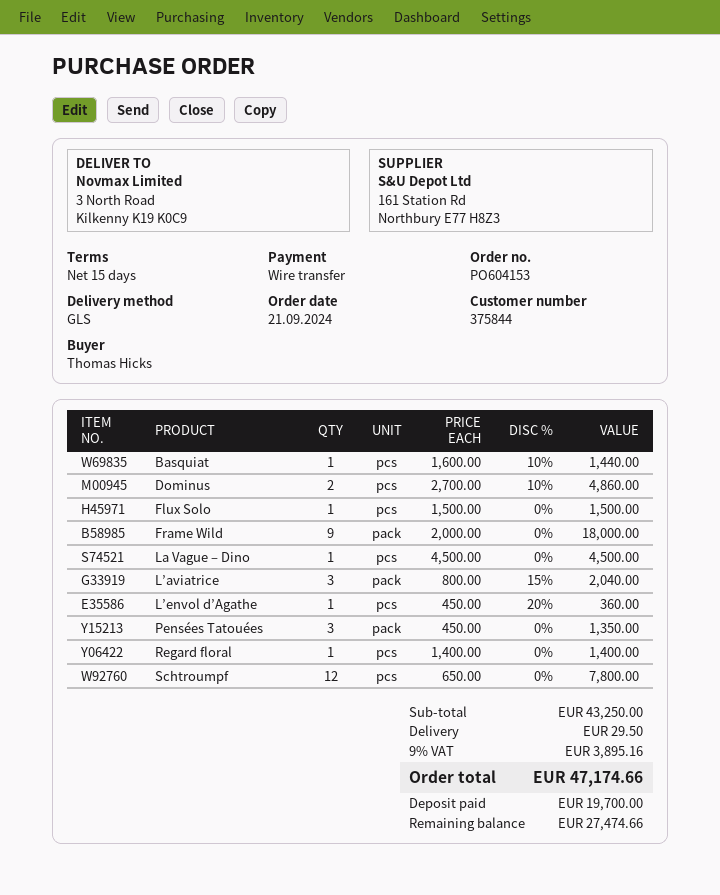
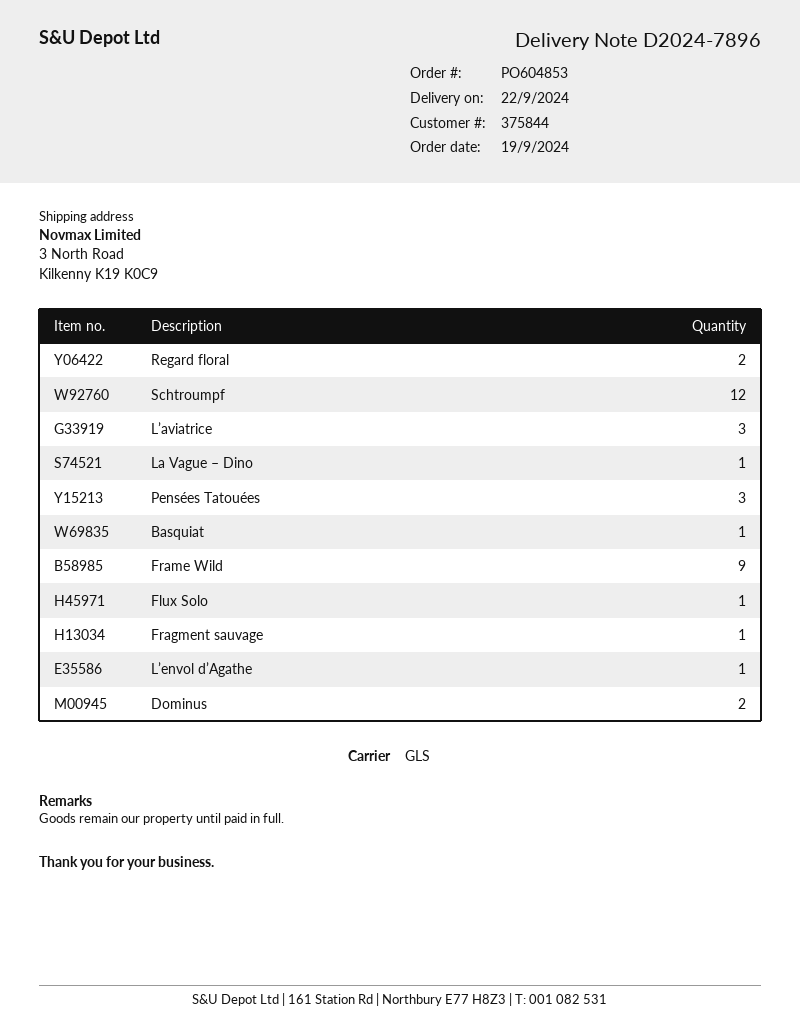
order number: PO604153 -> PO604853
order date: 2024-09-21 -> 2024-09-19
Regard floral: 1 -> 2
Fragment sauvage: none -> 1

